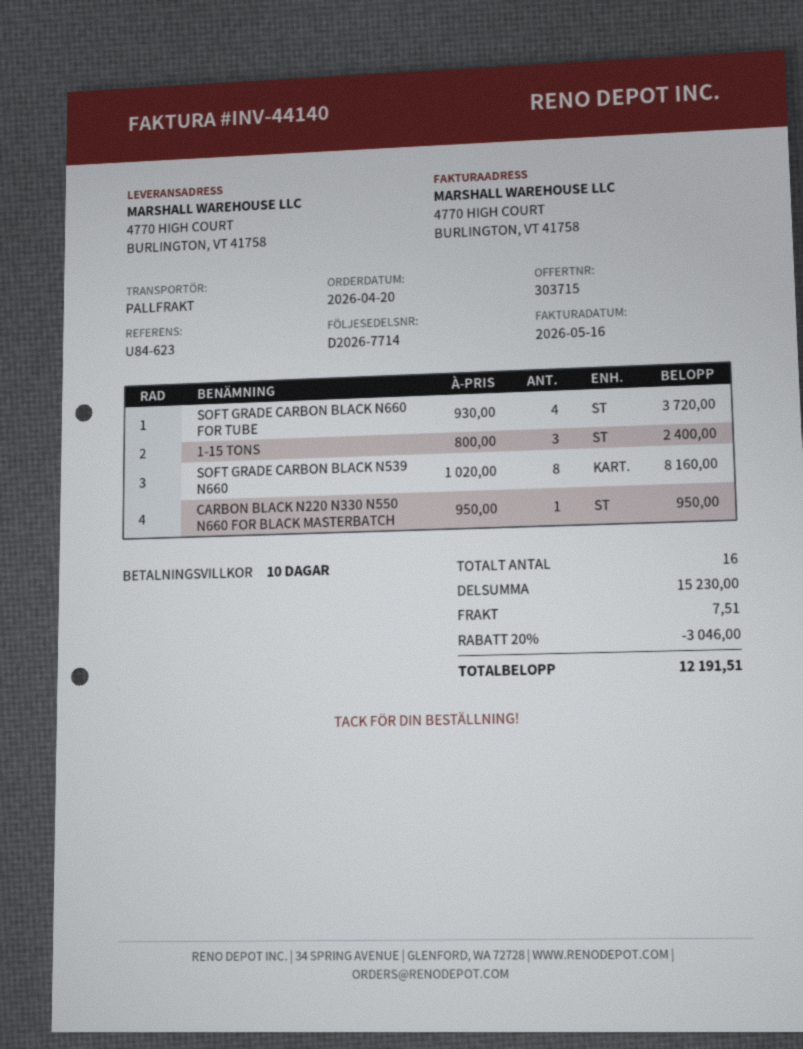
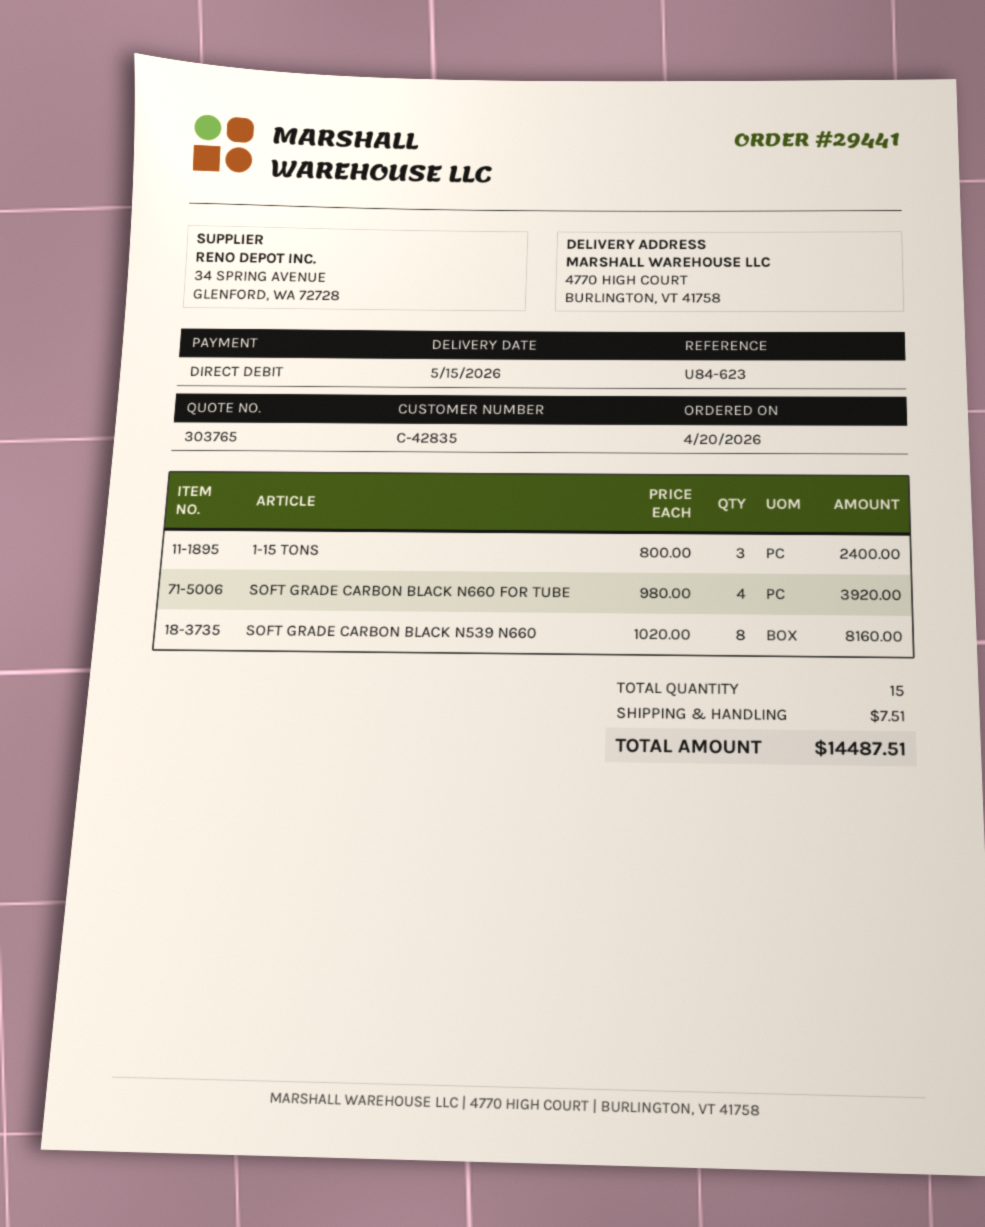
quote number: 303715 -> 303765
SOFT GRADE CARBON BLACK N660 FOR TUBE: 4 x 930.00 = 3720.00 -> 4 x 980.00 = 3920.00
CARBON BLACK N220 N330 N550 N660 FOR BLACK MASTERBATCH: 1 x 950.00 = 950.00 -> none
total quantity: 16 -> 15
discount: 20% = 3046.00 -> none
total: 12191.51 -> 14487.51

